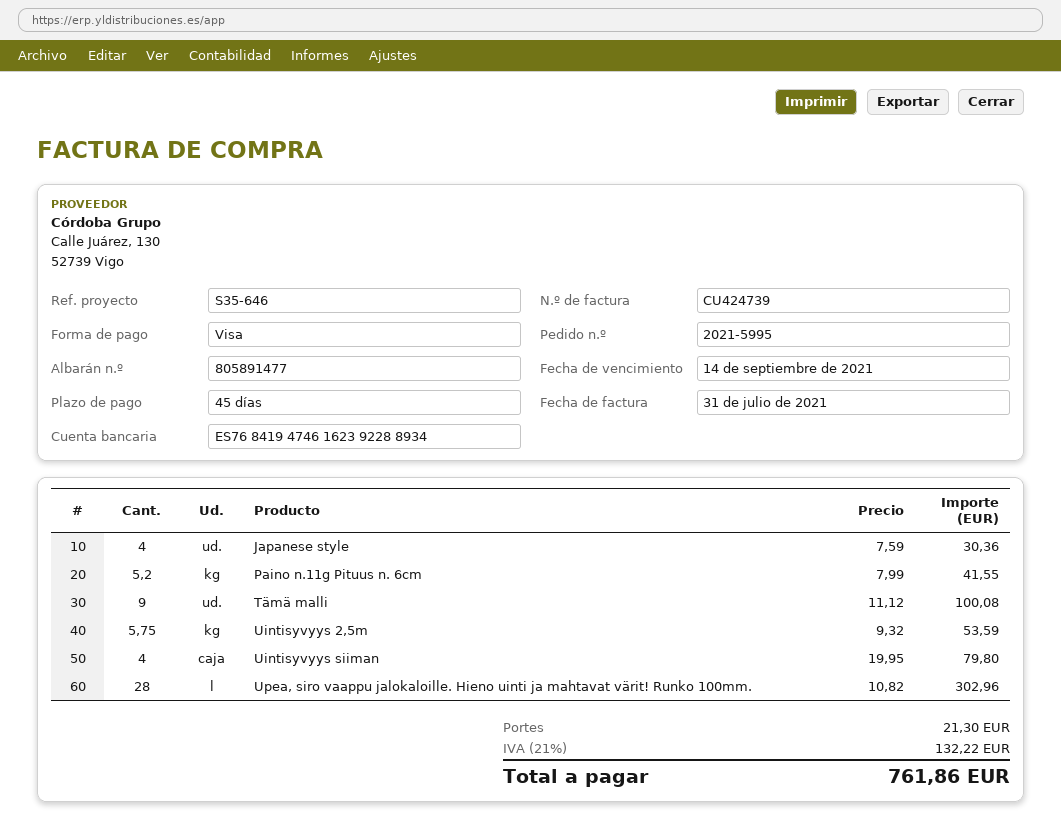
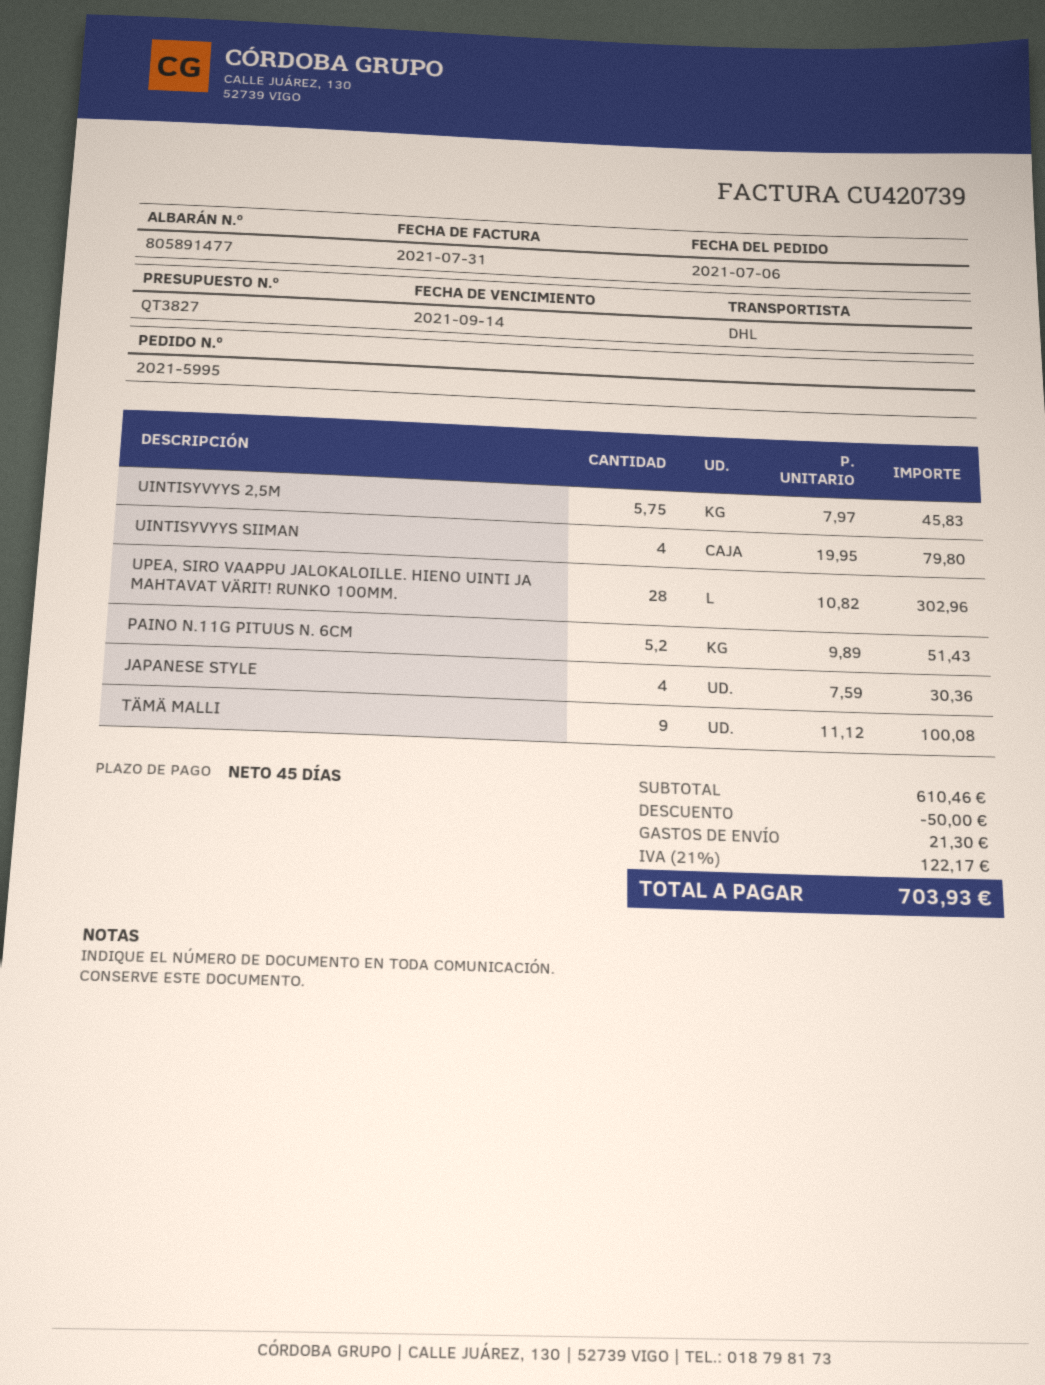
invoice number: CU424739 -> CU420739
Paino n.11g Pituus n. 6cm: 5.2 x 7.99 = 41.55 -> 5.2 x 9.89 = 51.43
Uintisyvyys 2,5m: 5.75 x 9.32 = 53.59 -> 5.75 x 7.97 = 45.83
discount: none -> 50.00
tax: 21% = 132.22 -> 21% = 122.17
total: 761.86 -> 703.93

